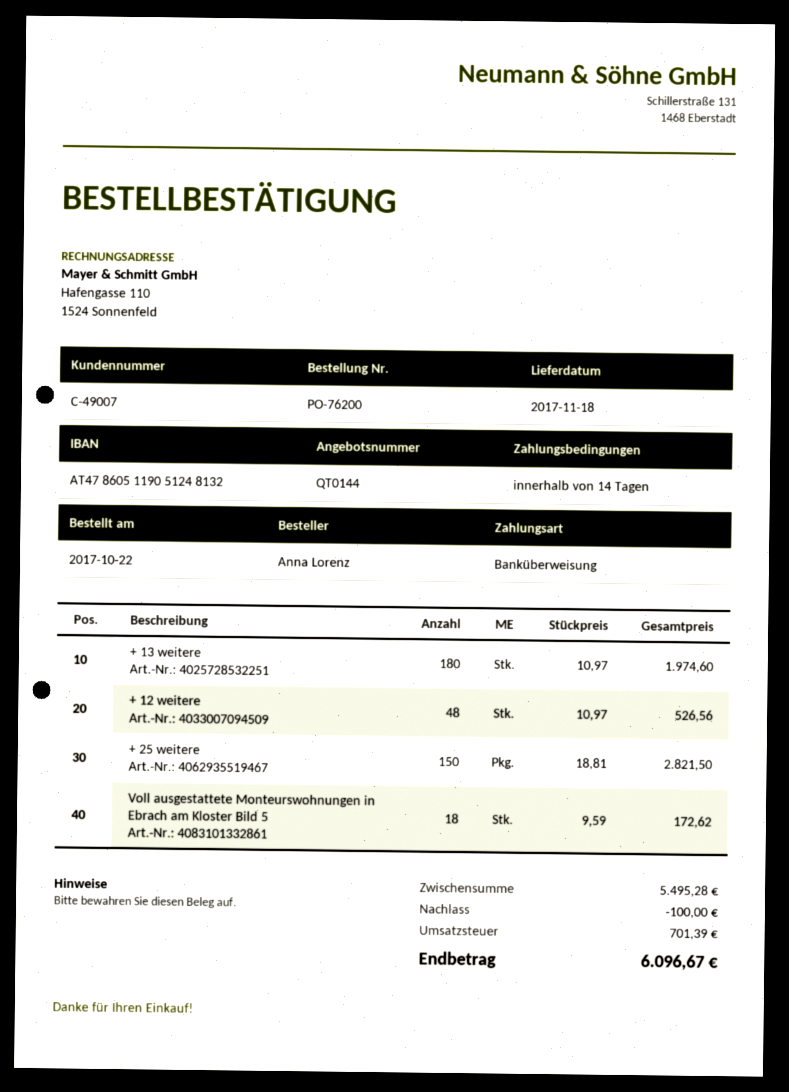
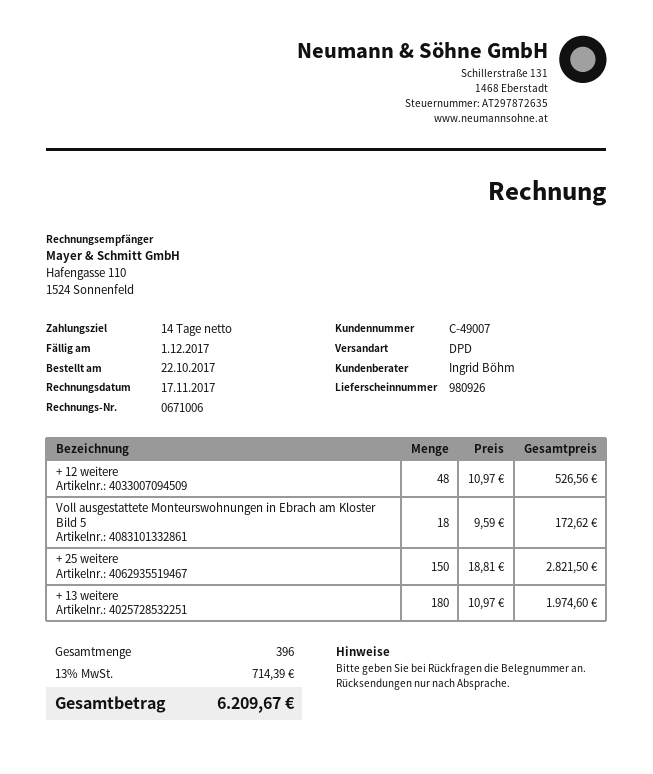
discount: 100.00 -> none
tax: 701.39 -> 714.39
total: 6096.67 -> 6209.67

